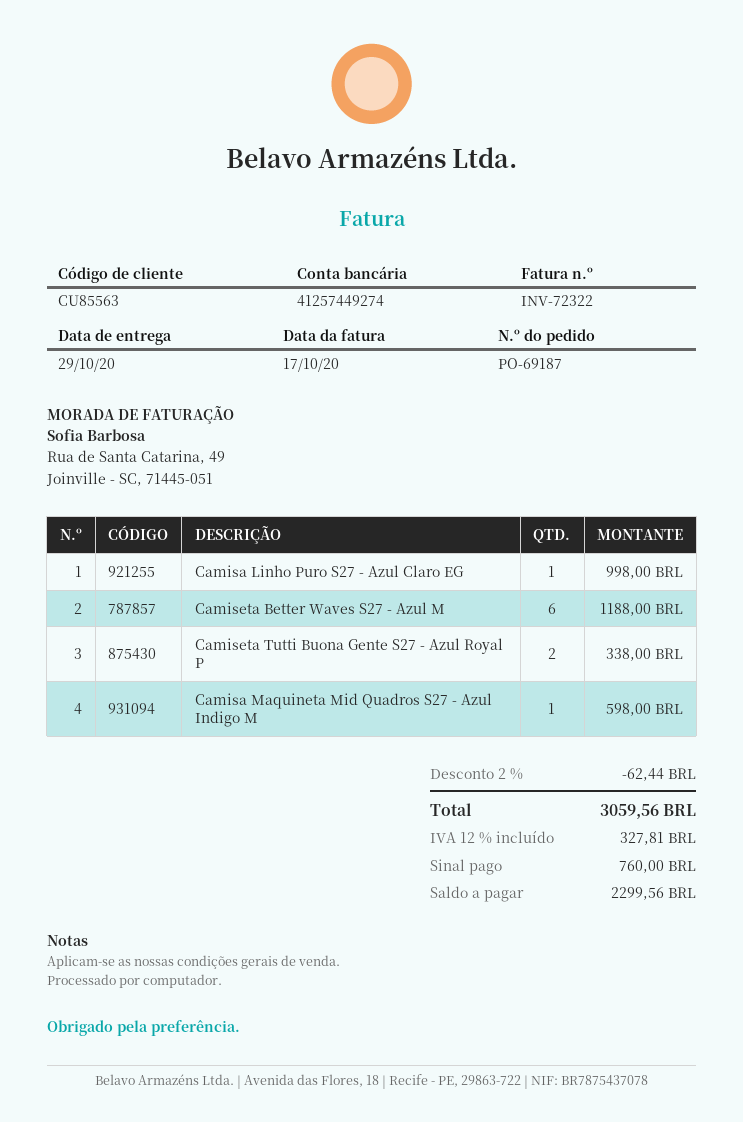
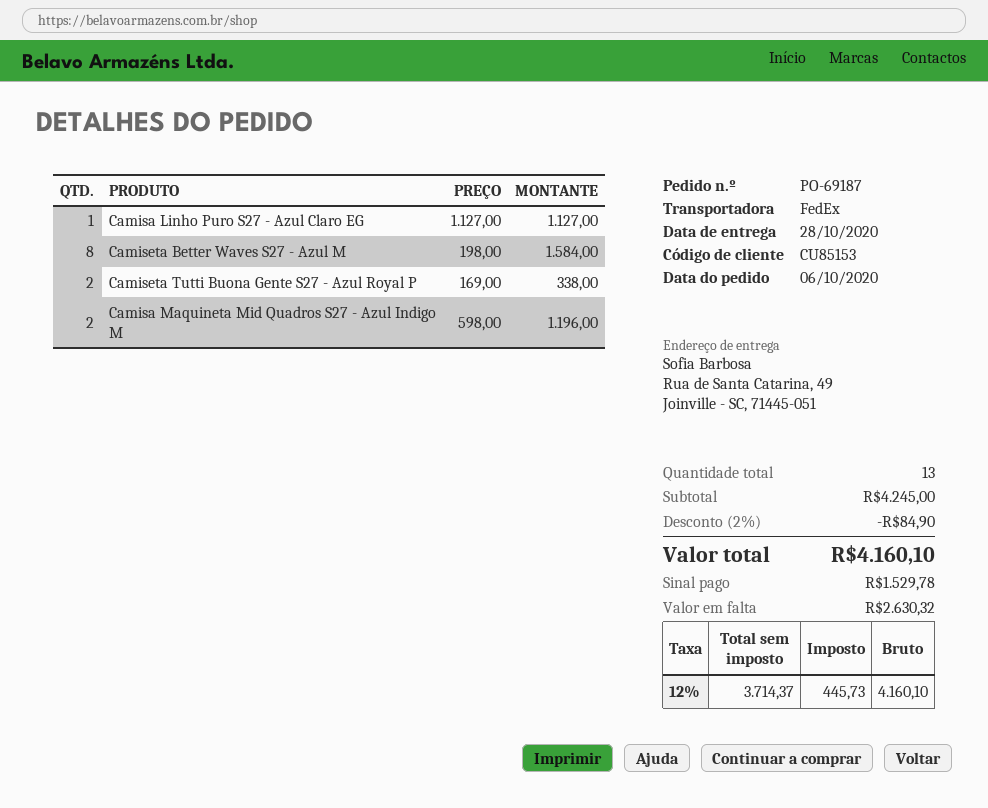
delivery date: 2020-10-29 -> 2020-10-28
customer number: CU85563 -> CU85153
Camisa Linho Puro S27 - Azul Claro EG: 1 for 998.00 -> 1 for 1127.00
Camiseta Better Waves S27 - Azul M: 6 for 1188.00 -> 8 for 1584.00
Camisa Maquineta Mid Quadros S27 - Azul Indigo M: 1 for 598.00 -> 2 for 1196.00
discount: 2% = 62.44 -> 2% = 84.90
tax: 12% = 327.81 -> 12% = 445.73
total: 3059.56 -> 4160.10
deposit: 760.00 -> 1529.78
balance: 2299.56 -> 2630.32

